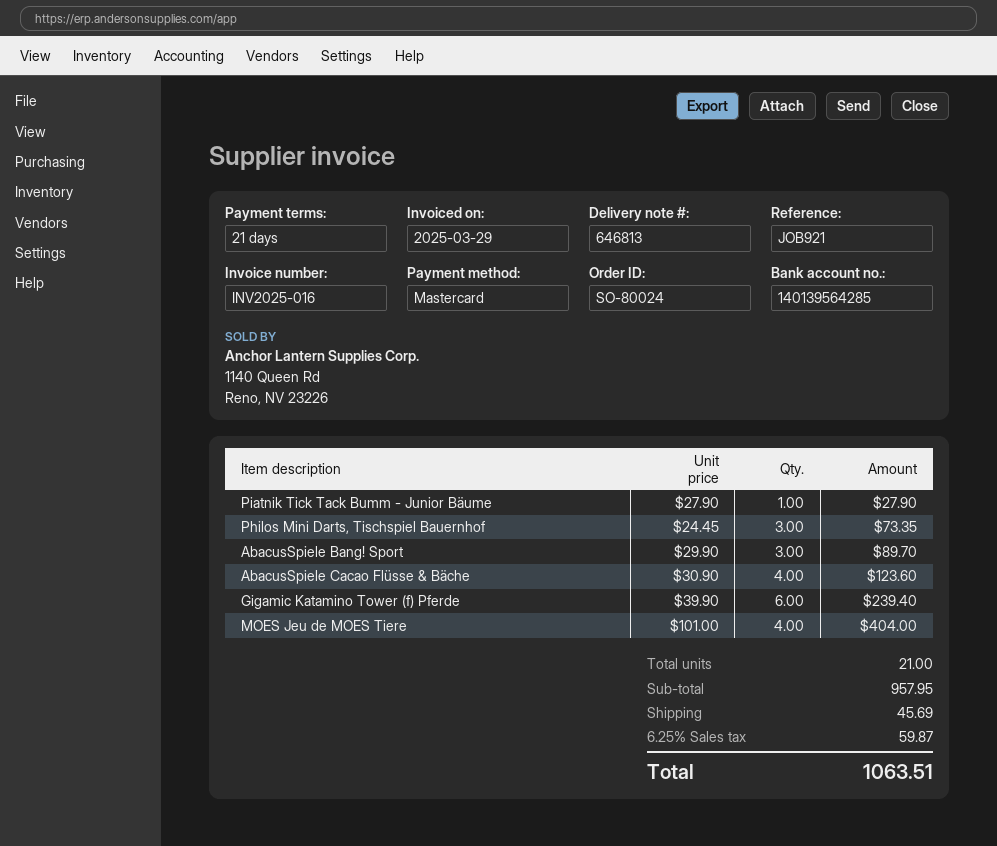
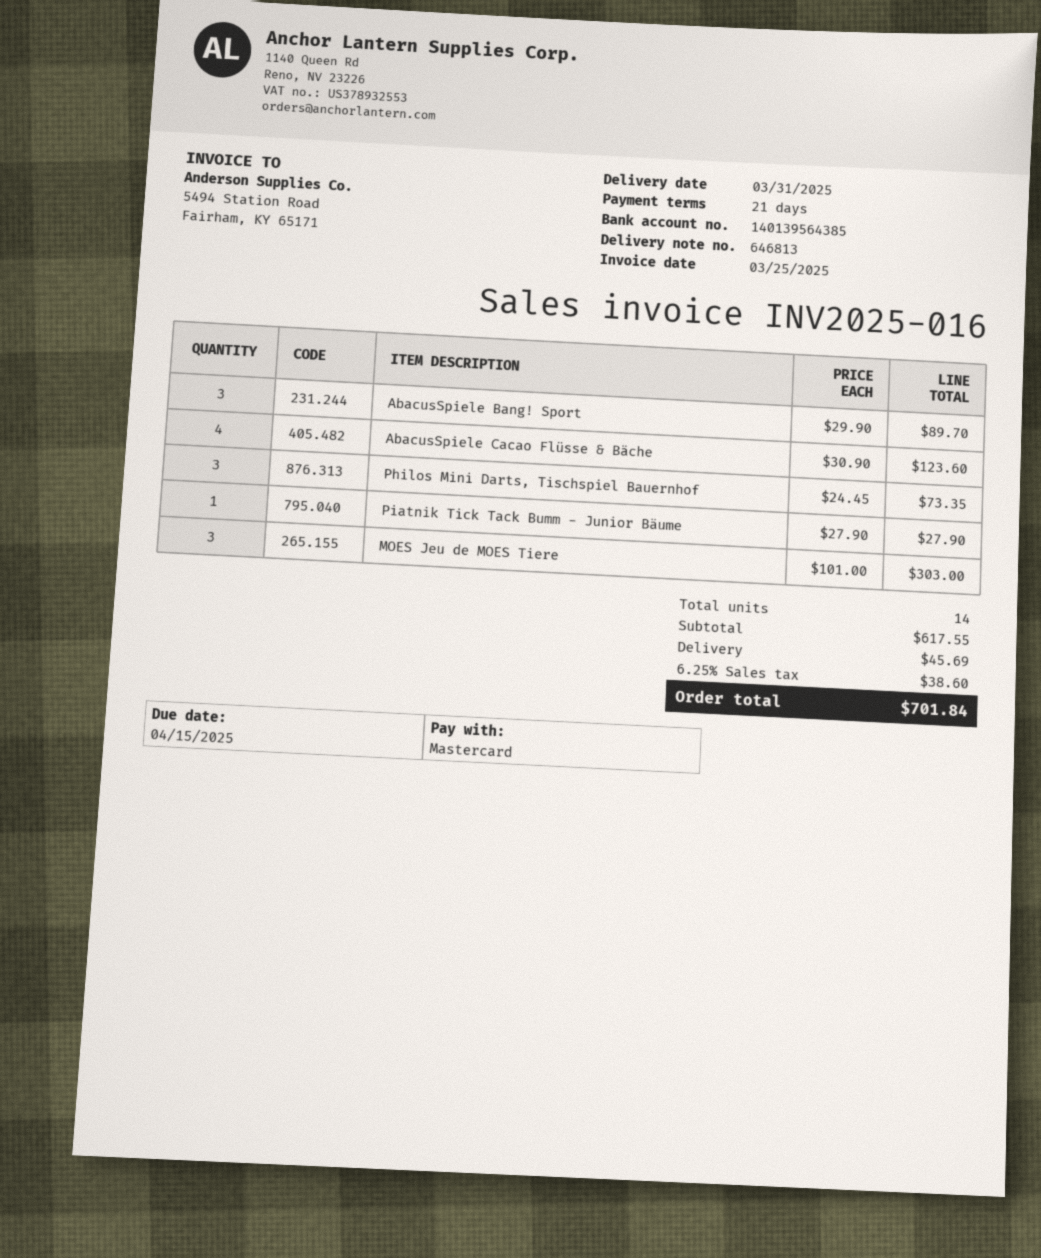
invoice date: 2025-03-29 -> 2025-03-25
bank account: 140139564285 -> 140139564385
Gigamic Katamino Tower (f) Pferde: 6 x 39.90 = 239.40 -> none
MOES Jeu de MOES Tiere: 4 x 101.00 = 404.00 -> 3 x 101.00 = 303.00
total quantity: 21 -> 14
subtotal: 957.95 -> 617.55
tax: 6.25% = 59.87 -> 6.25% = 38.60
total: 1063.51 -> 701.84

